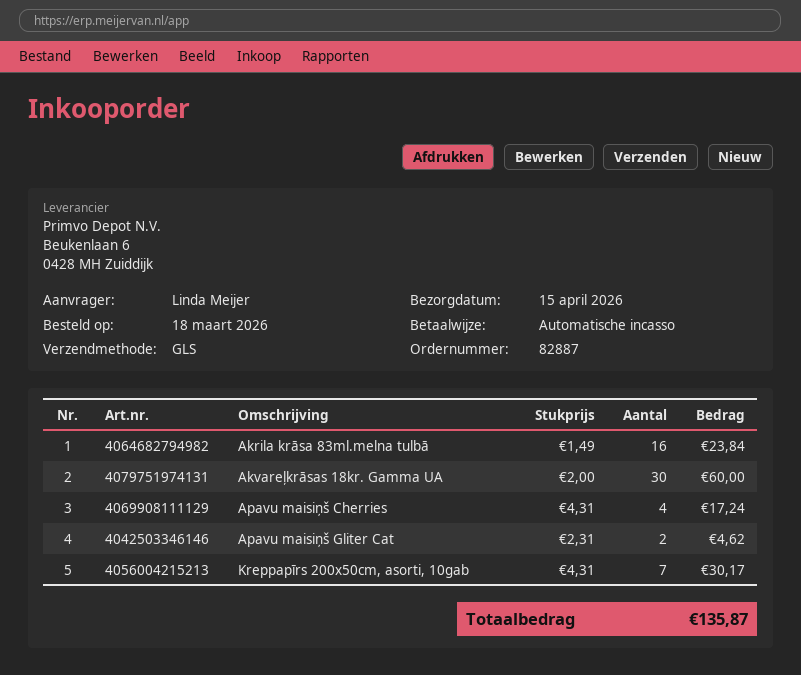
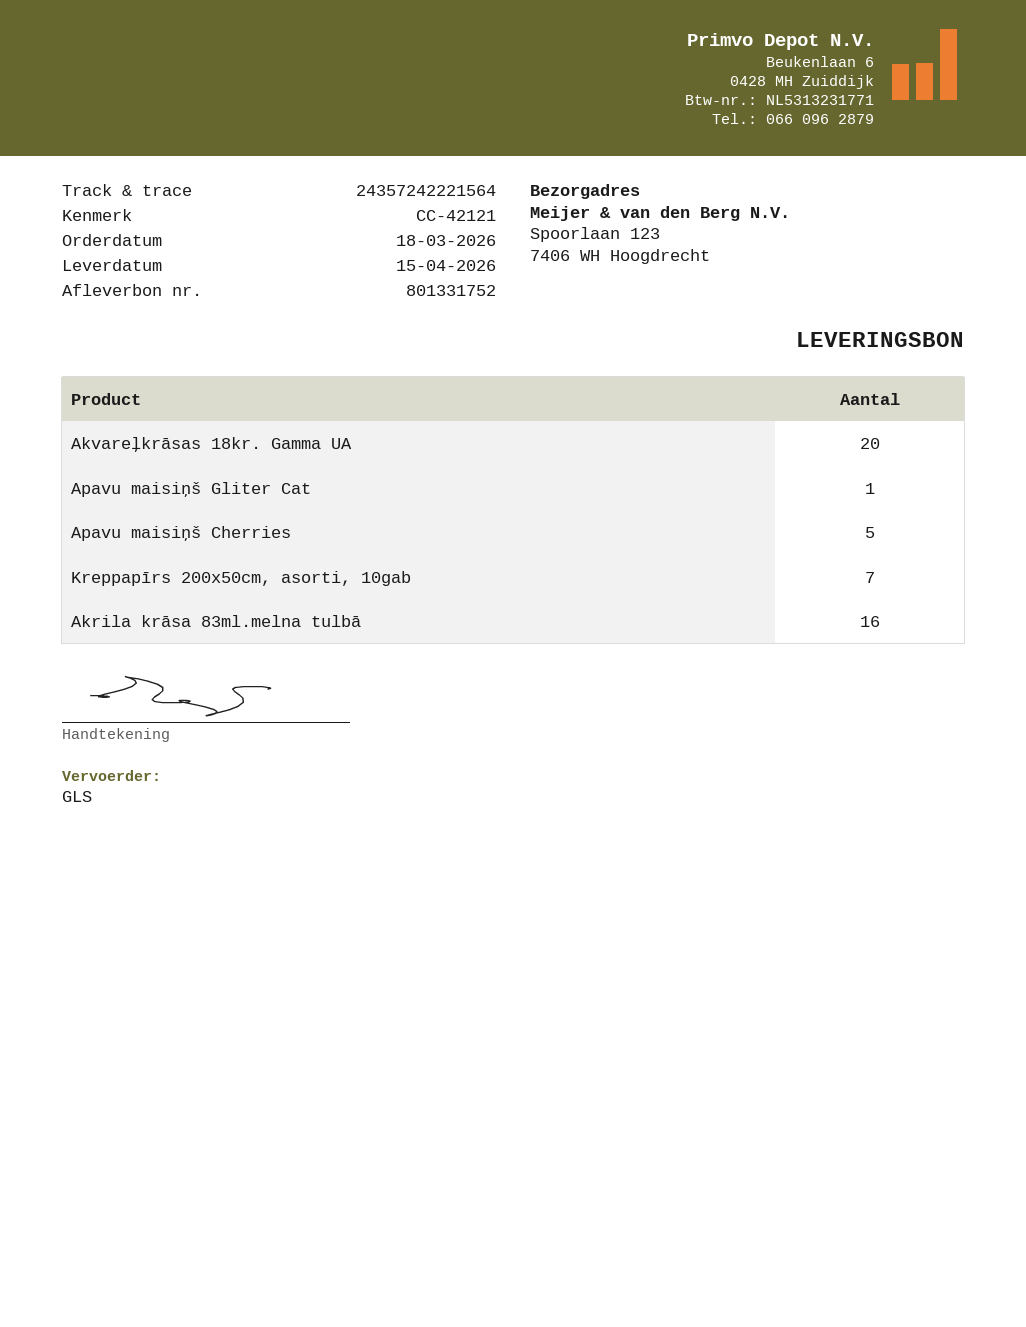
Akvareļkrāsas 18kr. Gamma UA: 30 -> 20
Apavu maisiņš Cherries: 4 -> 5
Apavu maisiņš Gliter Cat: 2 -> 1

